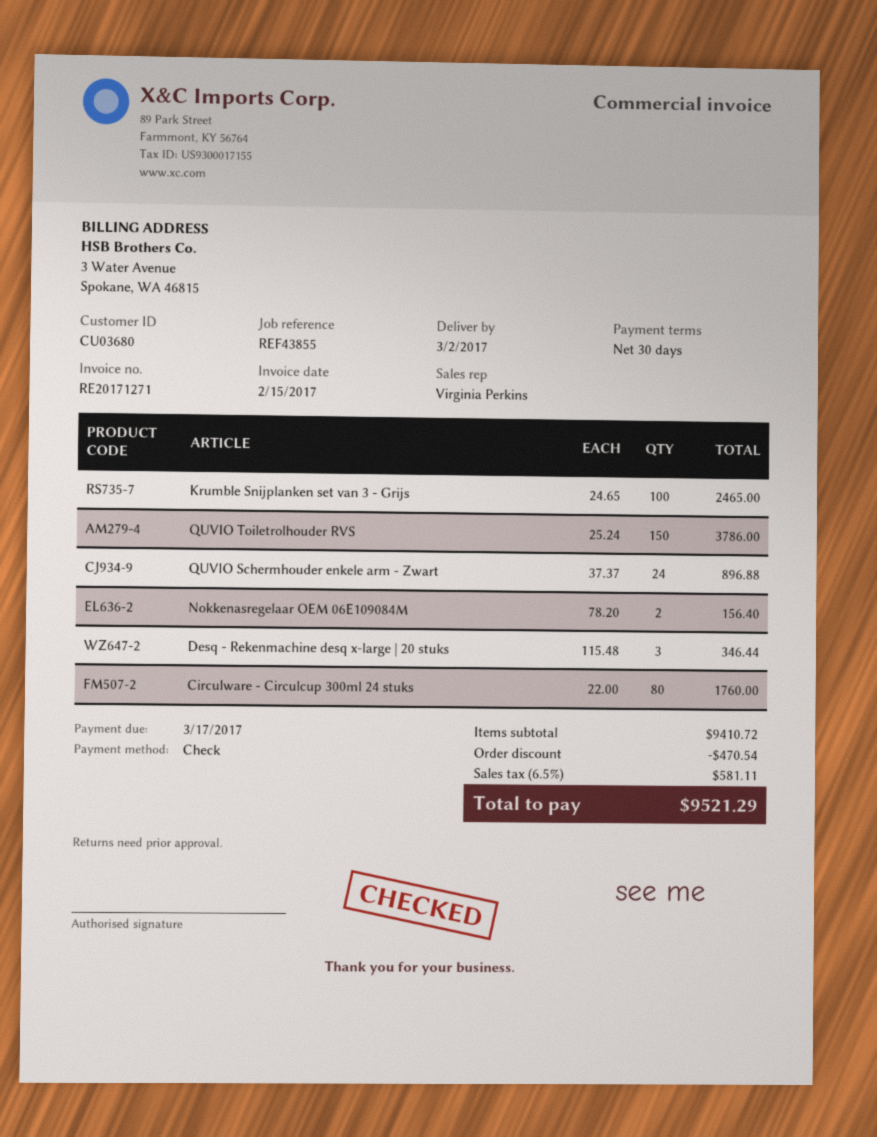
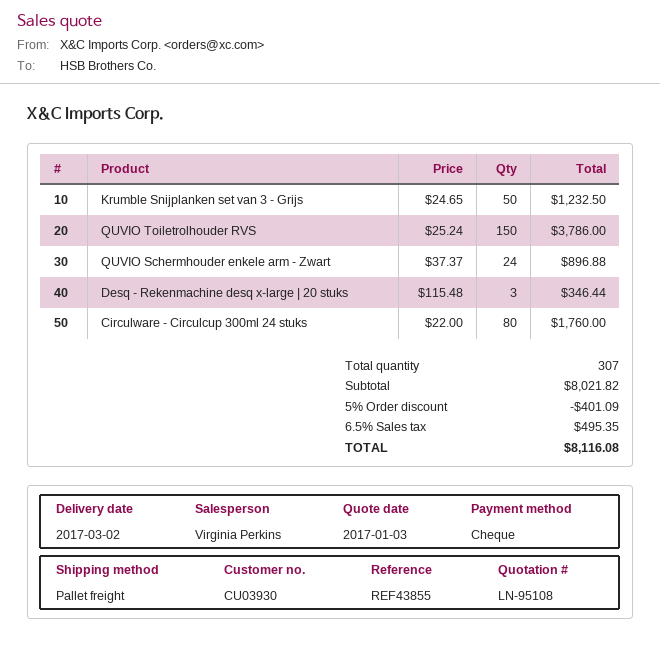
customer number: CU03680 -> CU03930
Krumble Snijplanken set van 3 - Grijs: 100 x 24.65 = 2465.00 -> 50 x 24.65 = 1232.50
Nokkenasregelaar OEM 06E109084M: 2 x 78.20 = 156.40 -> none
subtotal: 9410.72 -> 8021.82
discount: 470.54 -> 401.09
tax: 6.5% = 581.11 -> 6.5% = 495.35
total: 9521.29 -> 8116.08

